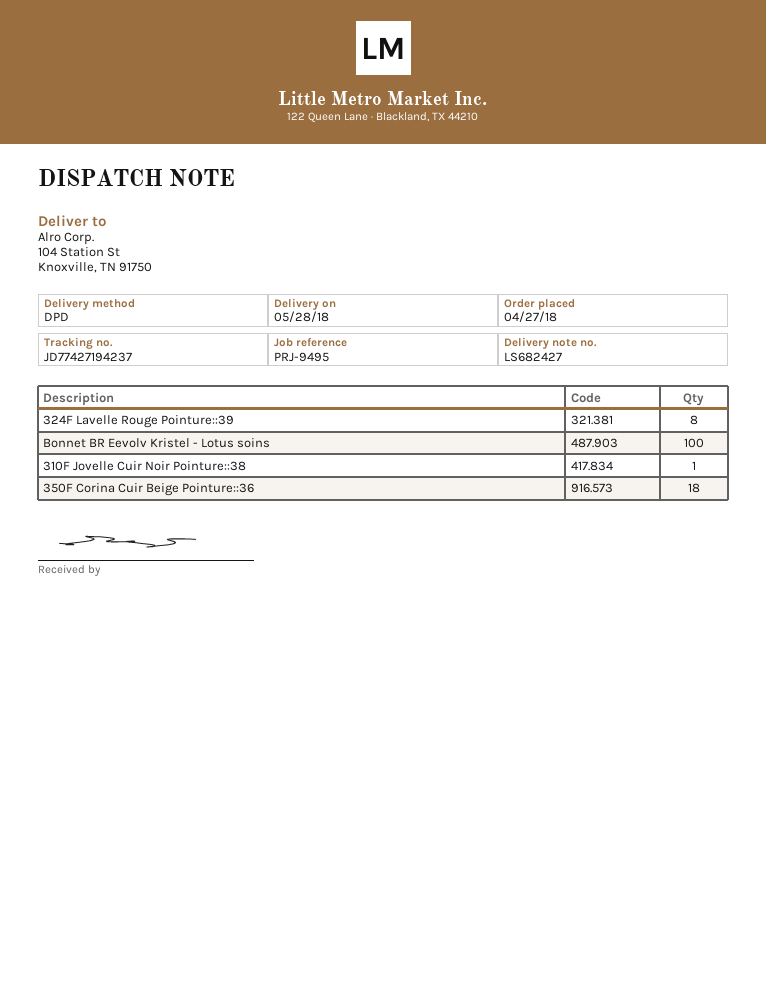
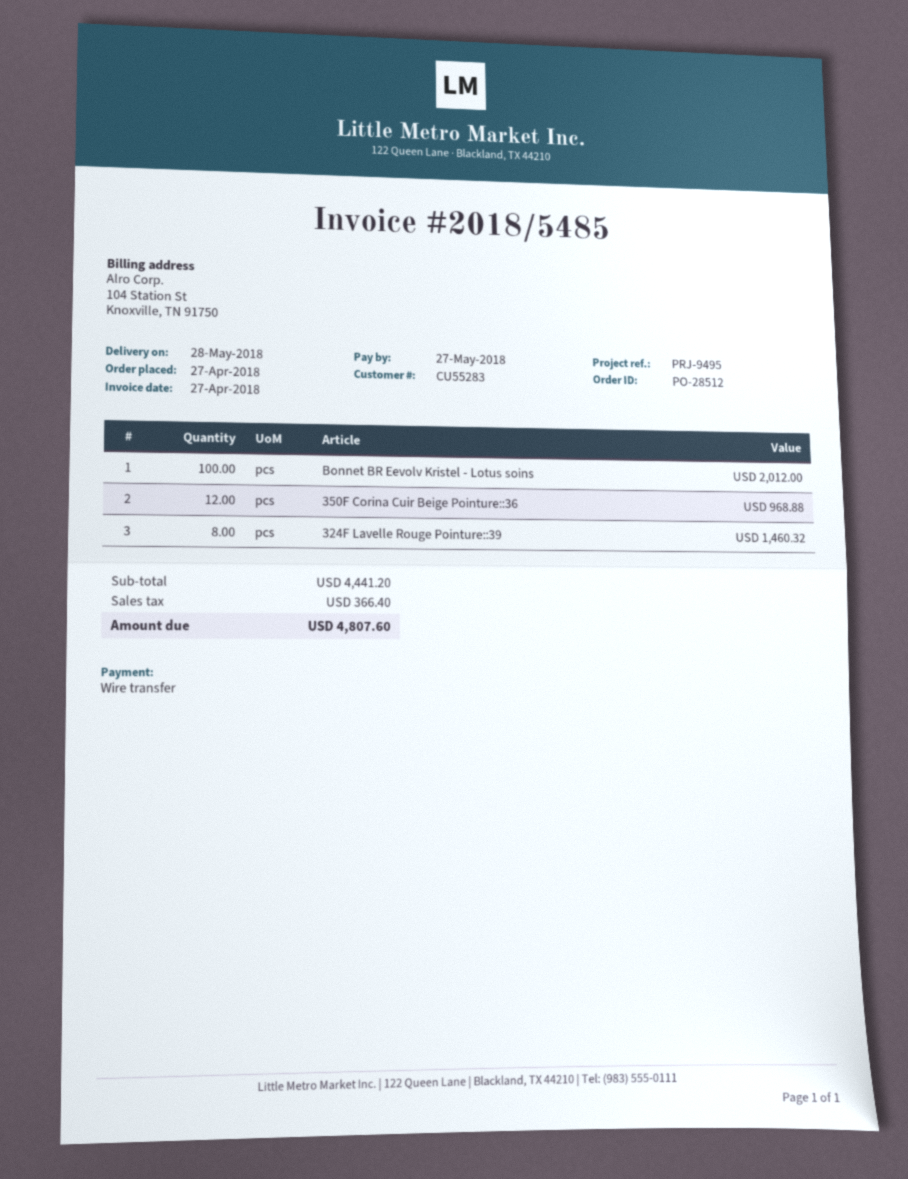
310F Jovelle Cuir Noir Pointure::38: 1 -> none
350F Corina Cuir Beige Pointure::36: 18 -> 12

